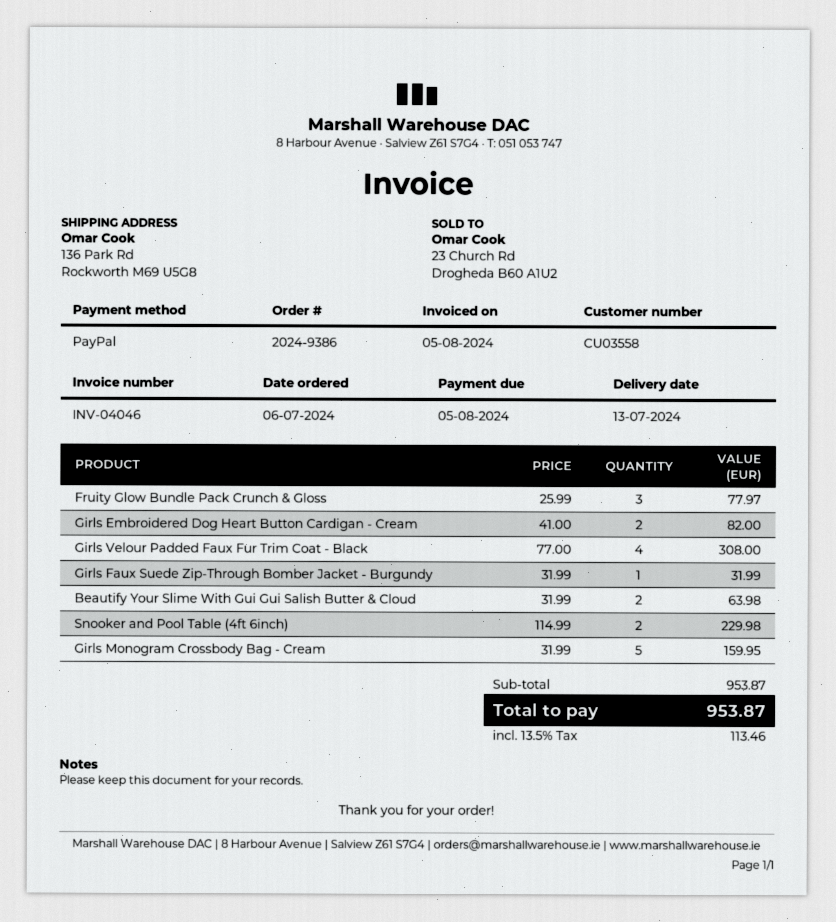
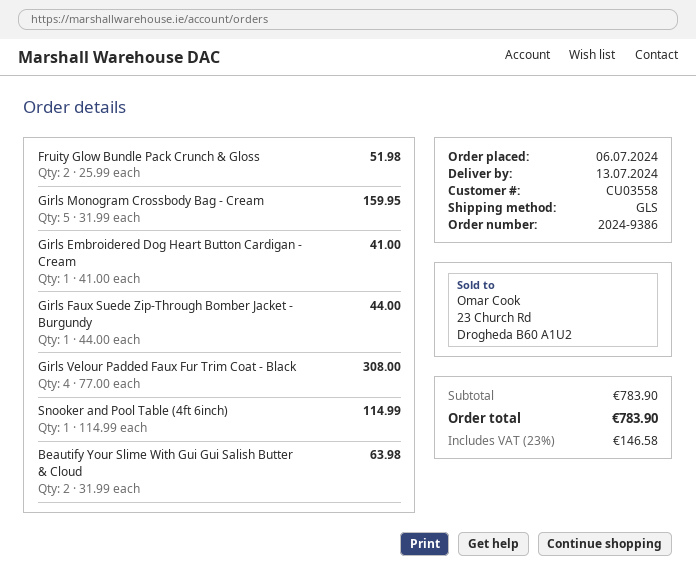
Fruity Glow Bundle Pack Crunch & Gloss: 3 x 25.99 = 77.97 -> 2 x 25.99 = 51.98
Girls Embroidered Dog Heart Button Cardigan - Cream: 2 x 41.00 = 82.00 -> 1 x 41.00 = 41.00
Girls Faux Suede Zip-Through Bomber Jacket - Burgundy: 1 x 31.99 = 31.99 -> 1 x 44.00 = 44.00
Snooker and Pool Table (4ft 6inch): 2 x 114.99 = 229.98 -> 1 x 114.99 = 114.99
subtotal: 953.87 -> 783.90
tax: 13.5% = 113.46 -> 23% = 146.58
total: 953.87 -> 783.90

